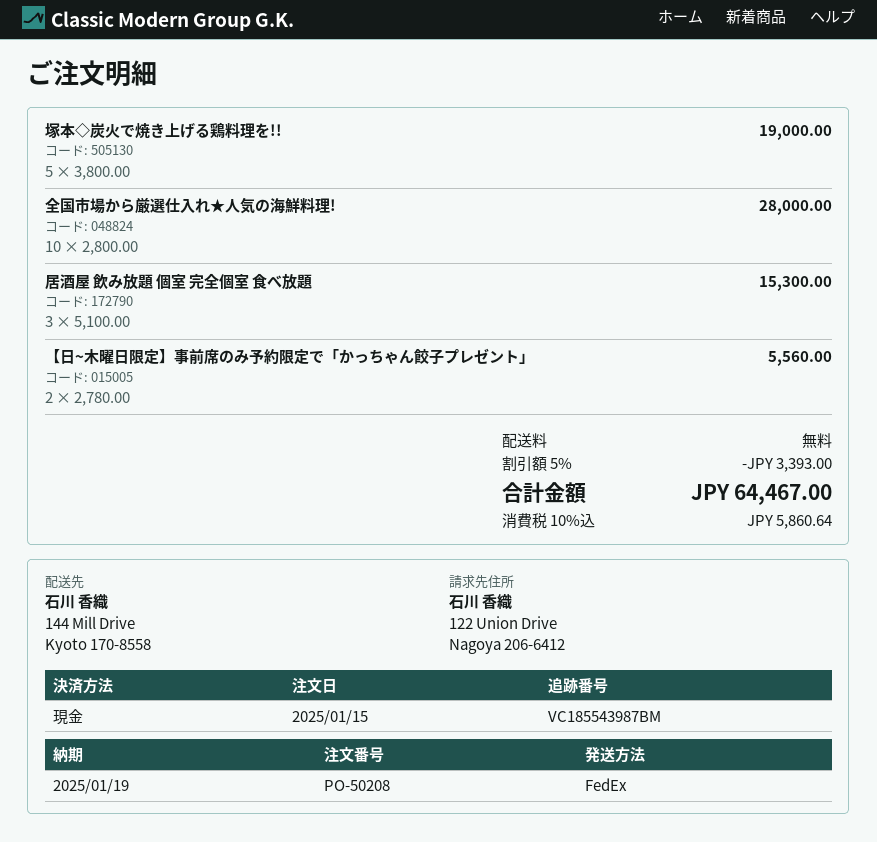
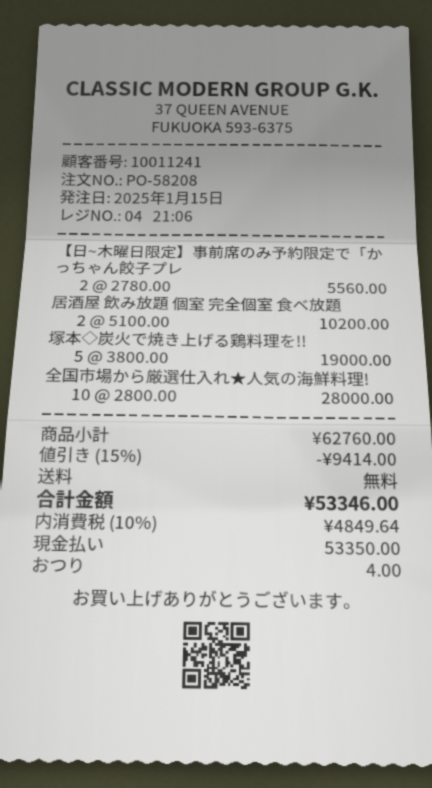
order number: PO-50208 -> PO-58208
居酒屋 飲み放題 個室 完全個室 食べ放題: 3 x 5100.00 = 15300.00 -> 2 x 5100.00 = 10200.00
discount: 5% = 3393.00 -> 15% = 9414.00
tax: 10% = 5860.64 -> 10% = 4849.64
total: 64467.00 -> 53346.00

